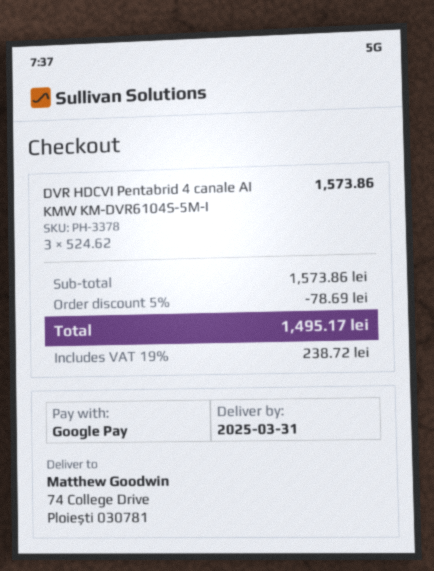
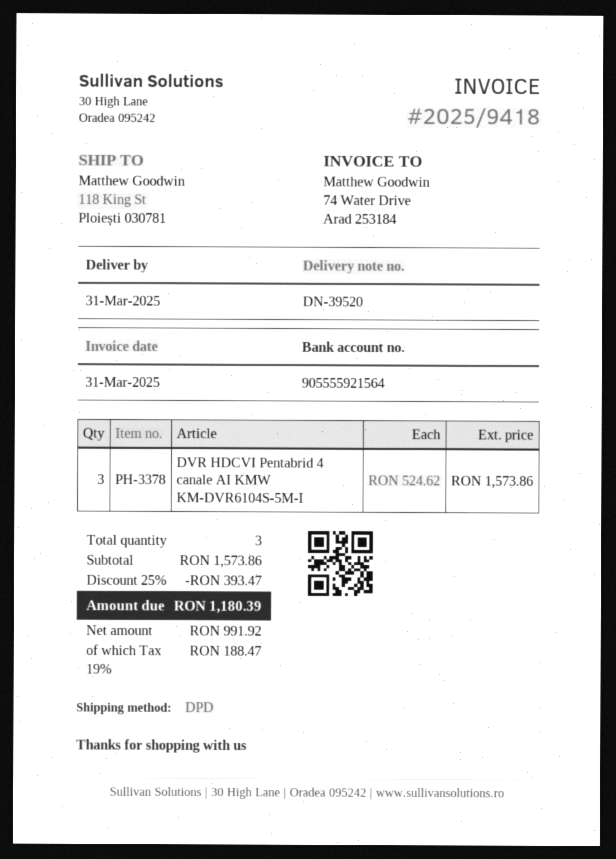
ship to: 74 College Drive, Ploiești 030781 -> 118 King St, Ploiești 030781
discount: 5% = 78.69 -> 25% = 393.47
tax: 19% = 238.72 -> 19% = 188.47
total: 1495.17 -> 1180.39

